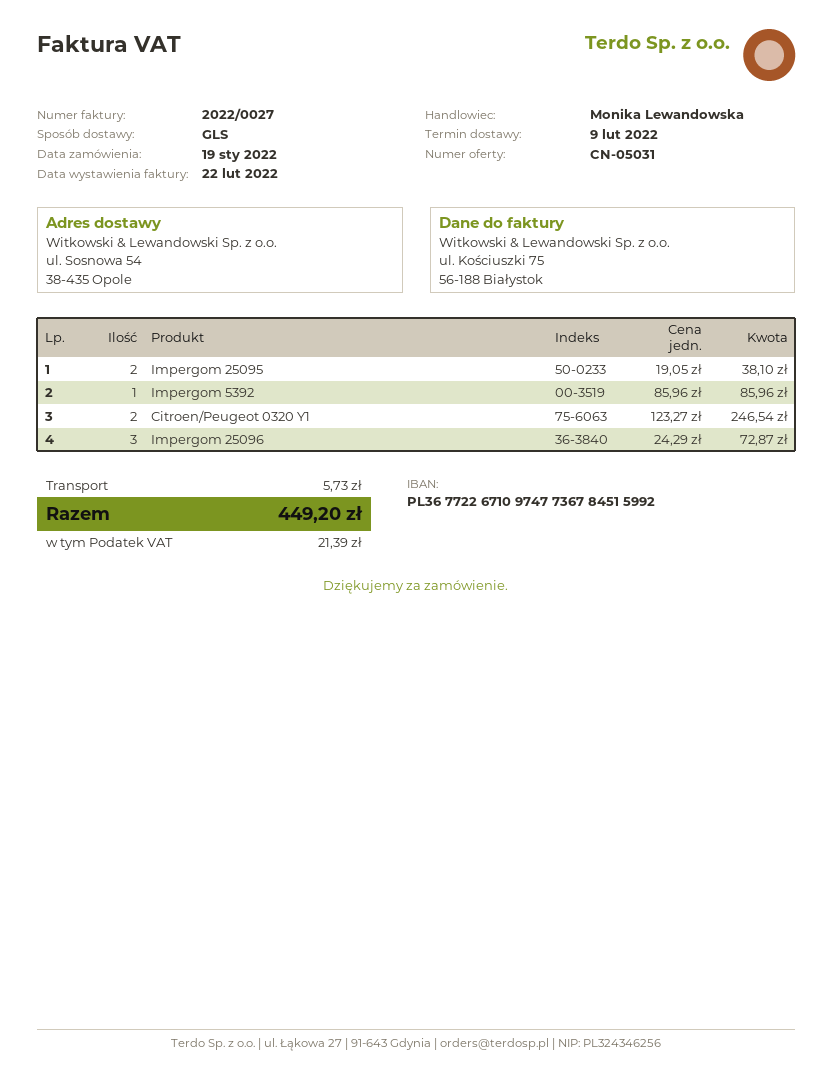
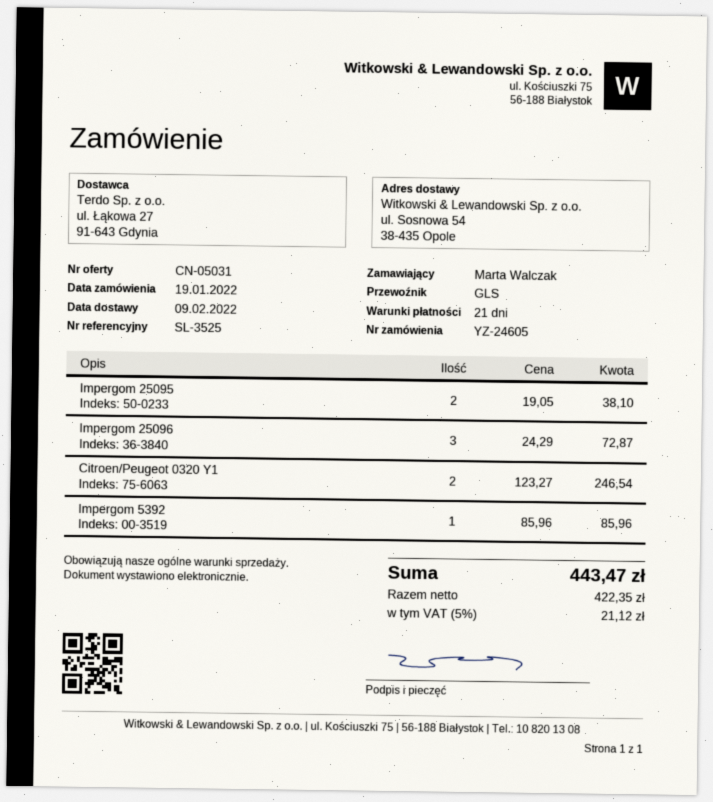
shipping: 5.73 -> none
tax: 21.39 -> 21.12
total: 449.20 -> 443.47

